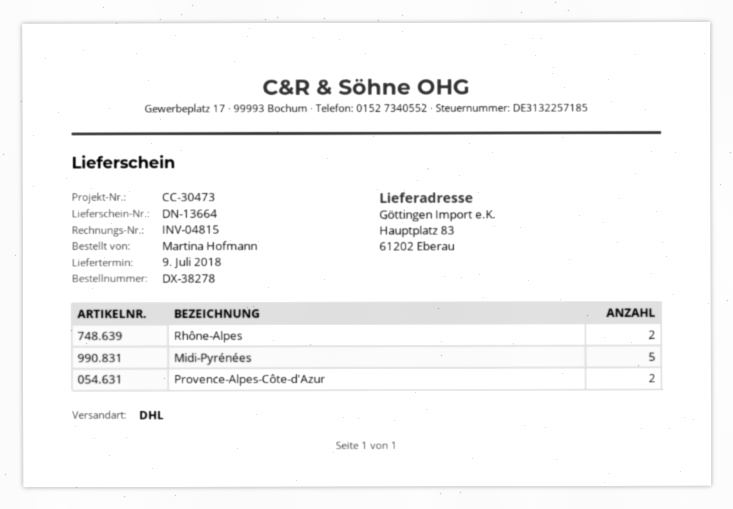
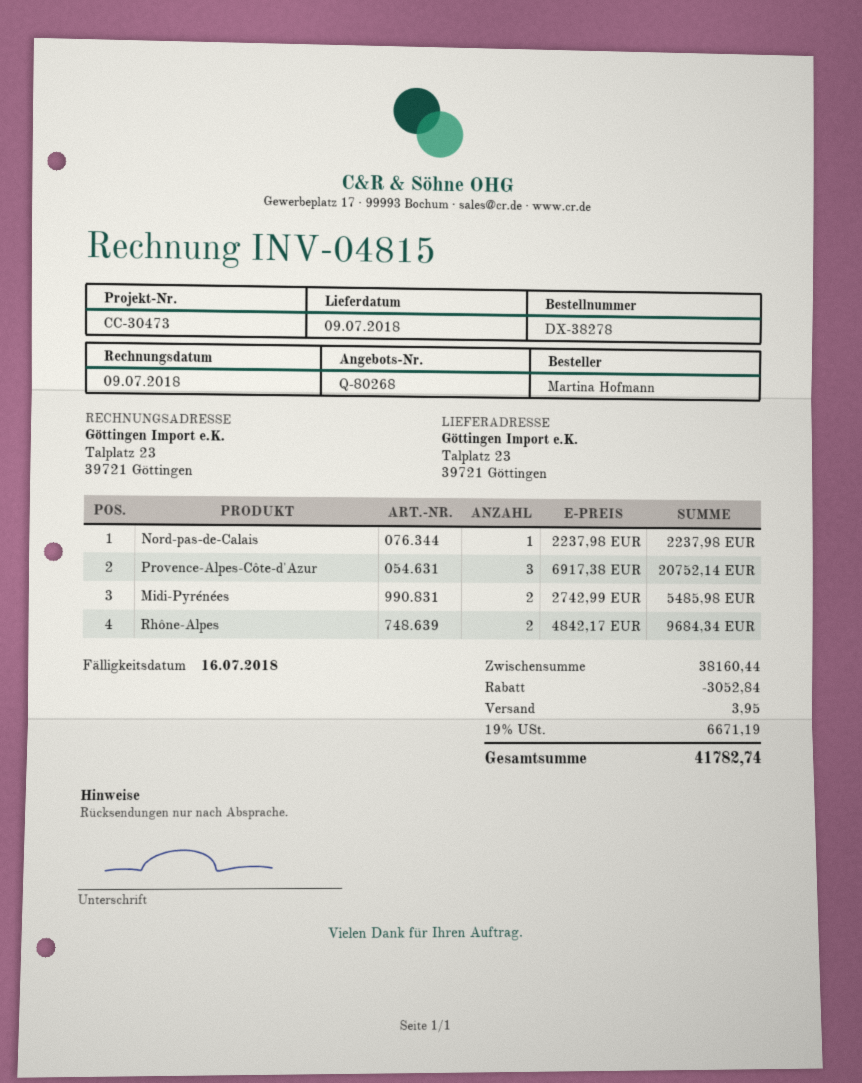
ship to: Hauptplatz 83, 61202 Eberau -> Talplatz 23, 39721 Göttingen
Midi-Pyrénées: 5 -> 2
Provence-Alpes-Côte-d'Azur: 2 -> 3
Nord-pas-de-Calais: none -> 1

